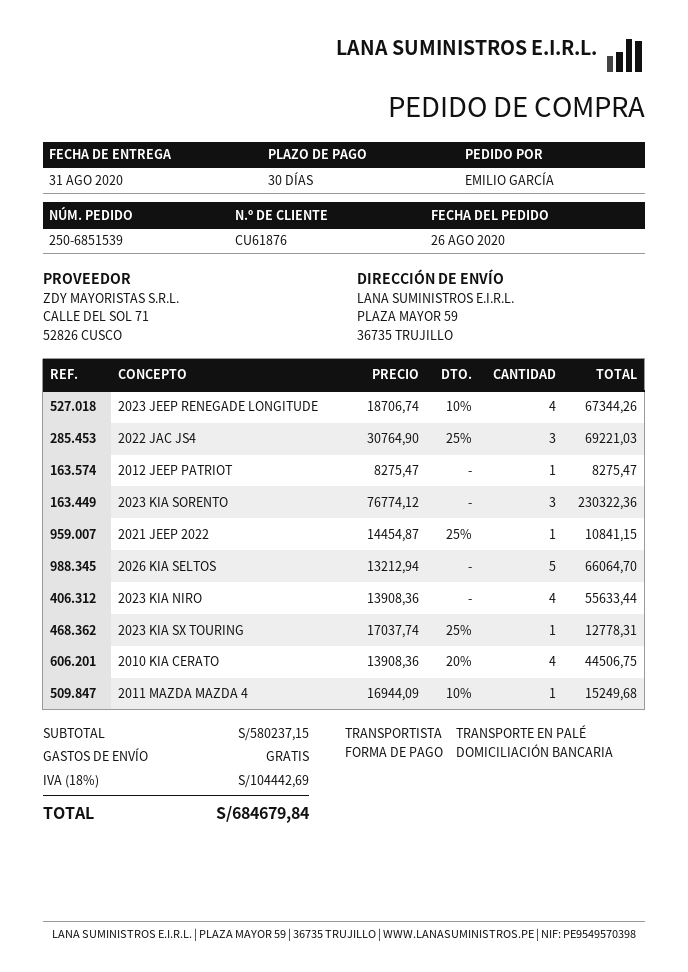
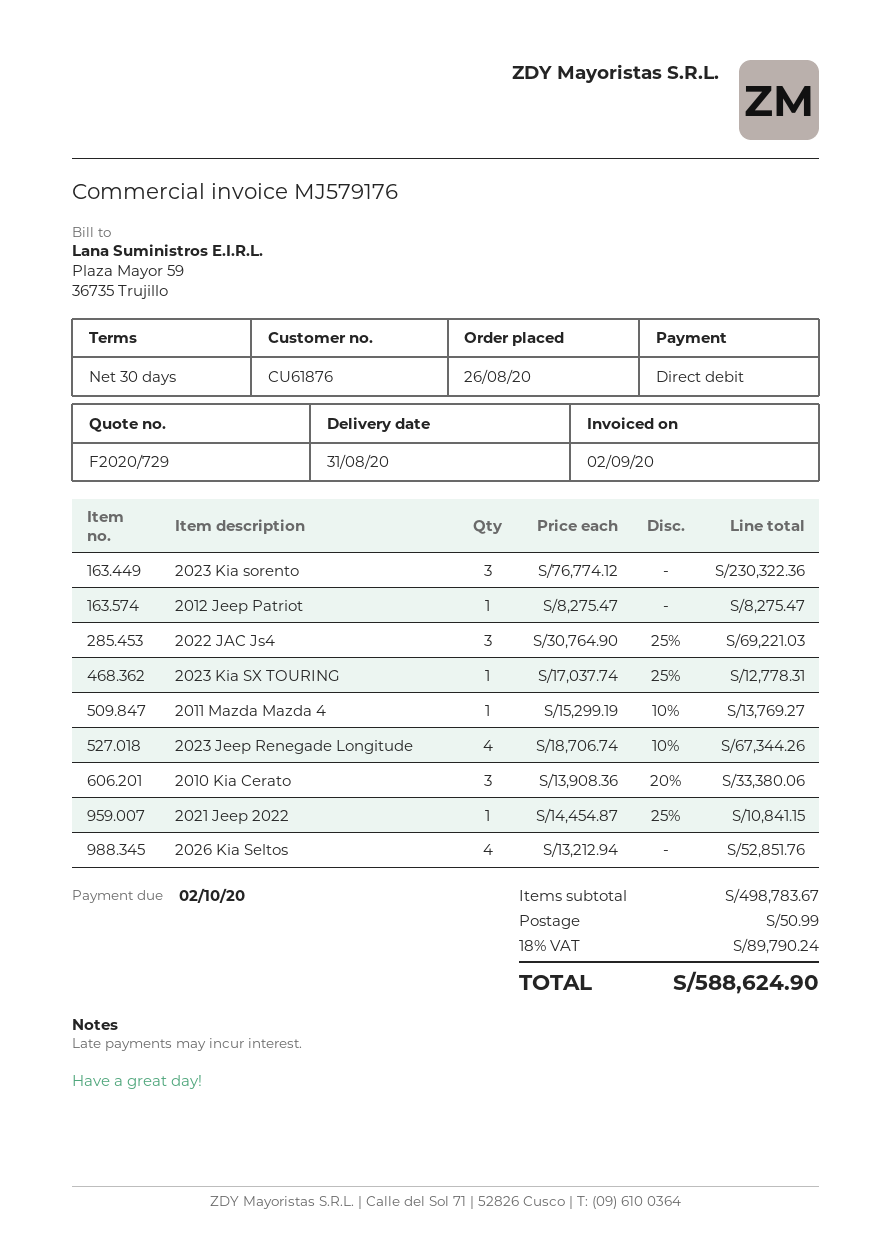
2026 KIA SELTOS: 5 x 13212.94 = 66064.70 -> 4 x 13212.94 = 52851.76
2023 KIA NIRO: 4 x 13908.36 = 55633.44 -> none
2010 KIA CERATO: 4 x 13908.36 - 20% = 44506.75 -> 3 x 13908.36 - 20% = 33380.06
2011 MAZDA MAZDA 4: 1 x 16944.09 - 10% = 15249.68 -> 1 x 15299.19 - 10% = 13769.27
subtotal: 580237.15 -> 498783.67
shipping: 0.00 -> 50.99
tax: 18% = 104442.69 -> 18% = 89790.24
total: 684679.84 -> 588624.90

